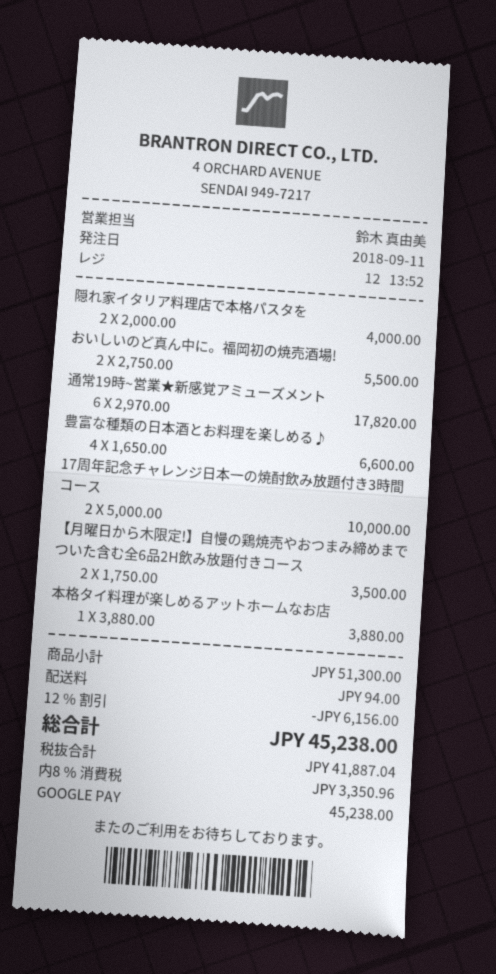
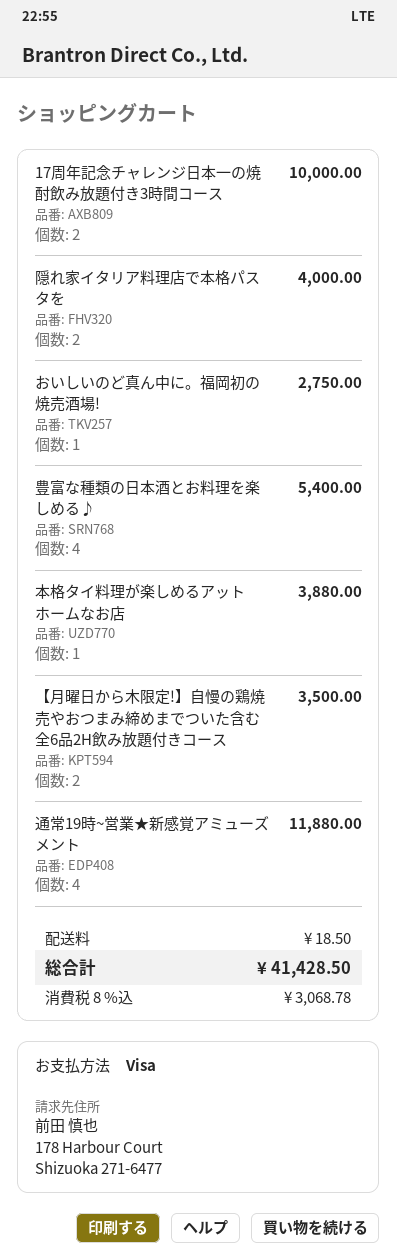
payment method: Google Pay -> Visa
おいしいのど真ん中に。福岡初の焼売酒場!: 2 for 5500.00 -> 1 for 2750.00
通常19時~営業★新感覚アミューズメント: 6 for 17820.00 -> 4 for 11880.00
豊富な種類の日本酒とお料理を楽しめる♪: 4 for 6600.00 -> 4 for 5400.00
discount: 12% = 6156.00 -> none
shipping: 94.00 -> 18.50
tax: 8% = 3350.96 -> 8% = 3068.78
total: 45238.00 -> 41428.50

